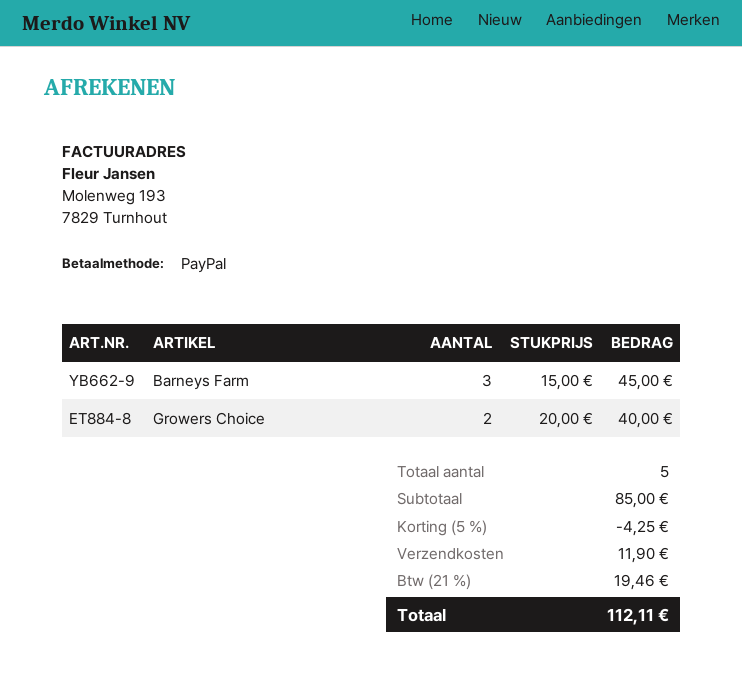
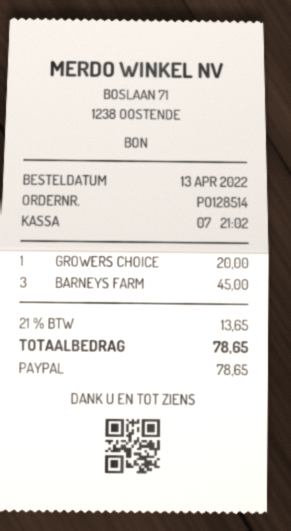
Growers Choice: 2 for 40.00 -> 1 for 20.00
discount: 5% = 4.25 -> none
shipping: 11.90 -> none
tax: 21% = 19.46 -> 21% = 13.65
total: 112.11 -> 78.65

